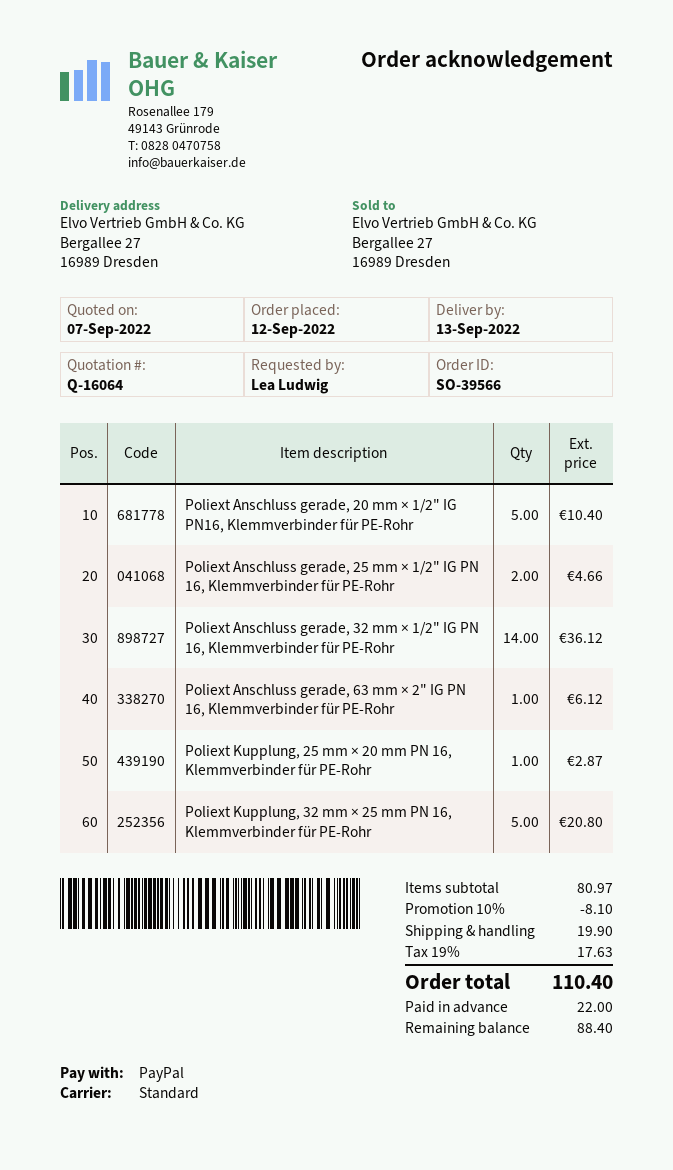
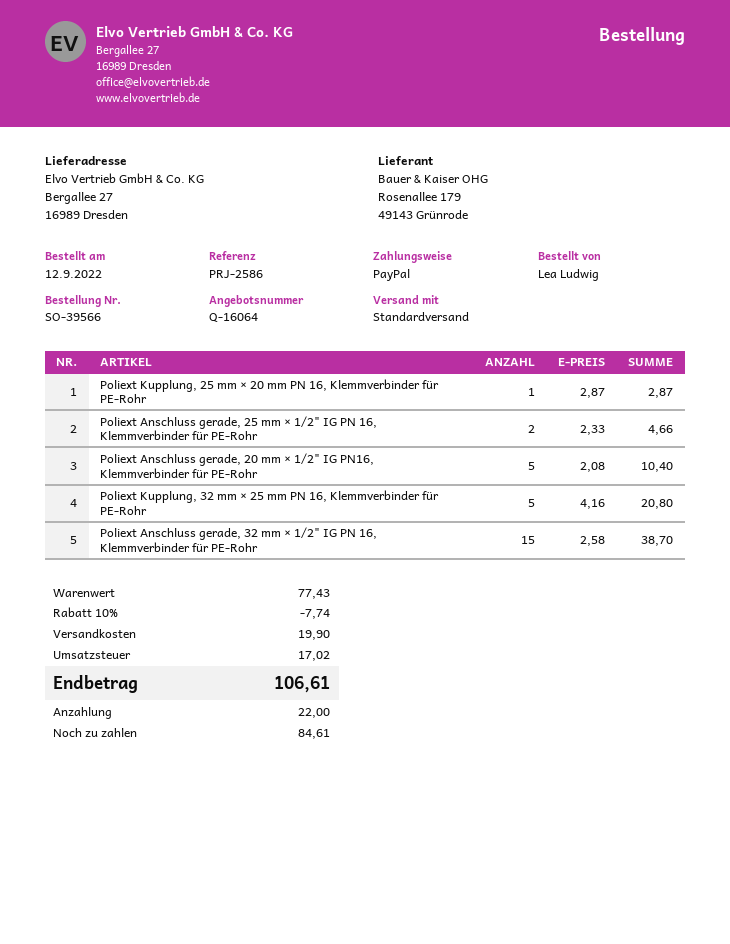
Poliext Anschluss gerade, 32 mm × 1/2" IG PN 16, Klemmverbinder für PE-Rohr: 14 for 36.12 -> 15 for 38.70
Poliext Anschluss gerade, 63 mm × 2" IG PN 16, Klemmverbinder für PE-Rohr: 1 for 6.12 -> none
subtotal: 80.97 -> 77.43
discount: 10% = 8.10 -> 10% = 7.74
tax: 17.63 -> 17.02
total: 110.40 -> 106.61
balance: 88.40 -> 84.61

